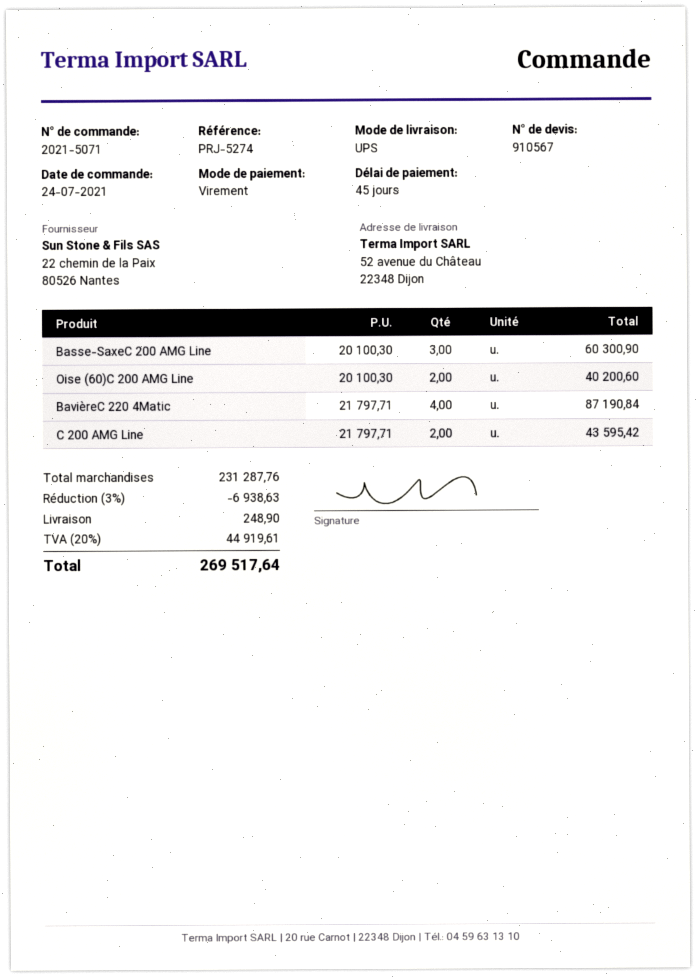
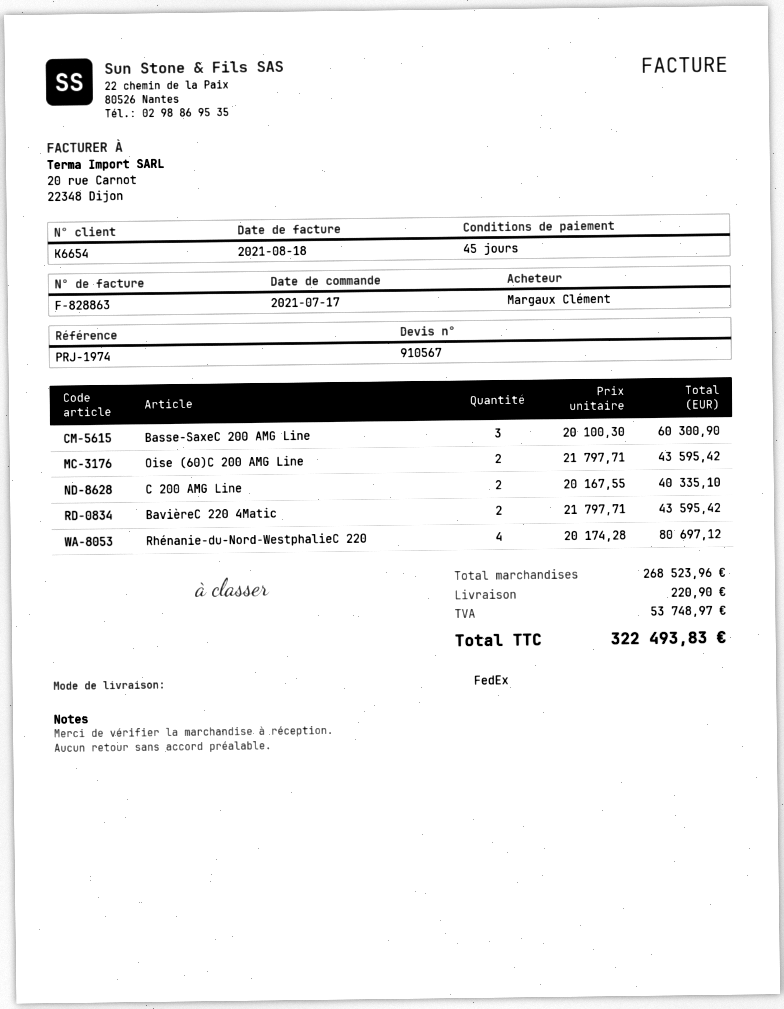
order date: 2021-07-24 -> 2021-07-17
reference: PRJ-5274 -> PRJ-1974
shipping method: UPS -> FedEx
Oise (60)C 200 AMG Line: 2 x 20100.30 = 40200.60 -> 2 x 21797.71 = 43595.42
BavièreC 220 4Matic: 4 x 21797.71 = 87190.84 -> 2 x 21797.71 = 43595.42
C 200 AMG Line: 2 x 21797.71 = 43595.42 -> 2 x 20167.55 = 40335.10
Rhénanie-du-Nord-WestphalieC 220: none -> 4 x 20174.28 = 80697.12
subtotal: 231287.76 -> 268523.96
discount: 3% = 6938.63 -> none
shipping: 248.90 -> 220.90
tax: 44919.61 -> 53748.97
total: 269517.64 -> 322493.83

